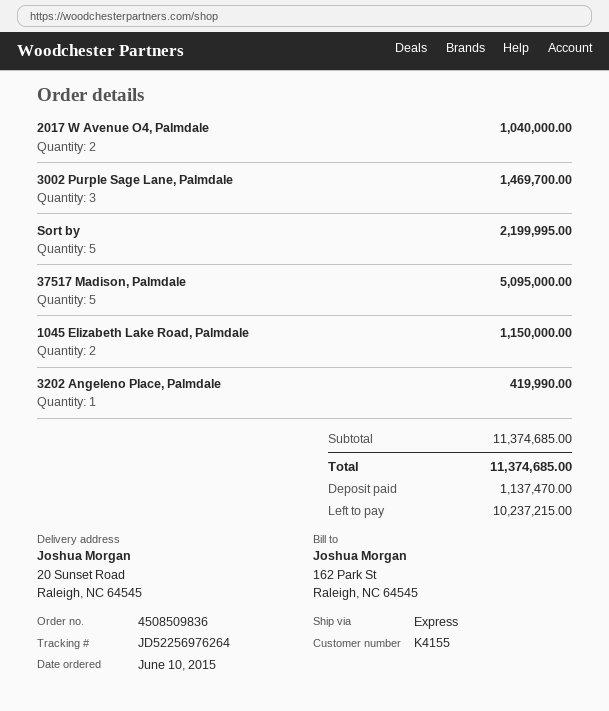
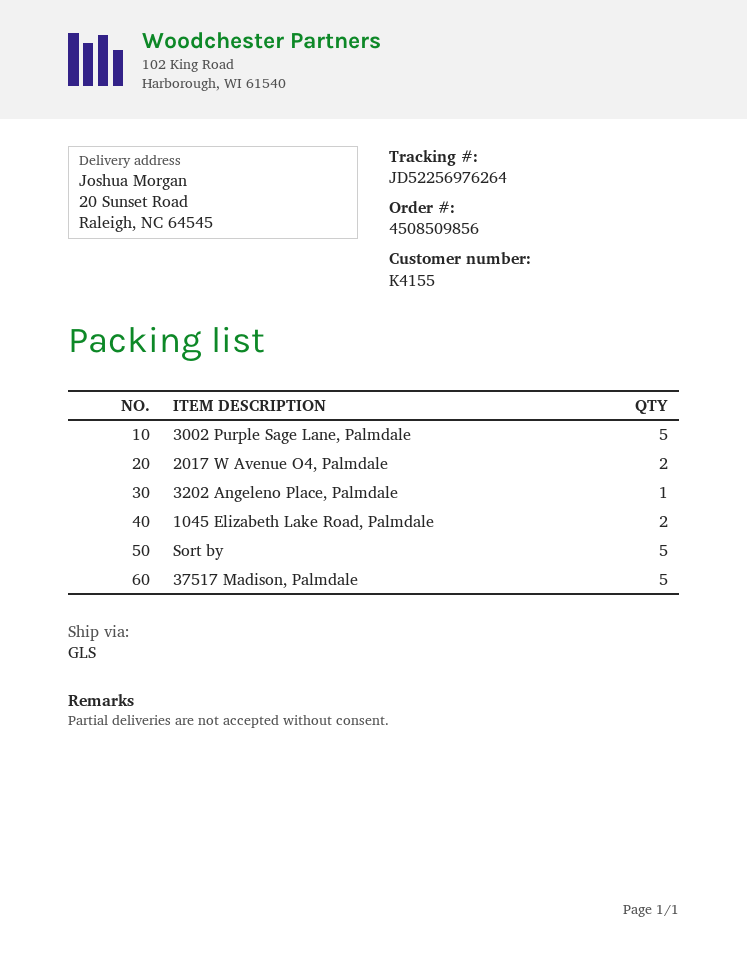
order number: 4508509836 -> 4508509856
shipping method: express -> GLS
3002 Purple Sage Lane, Palmdale: 3 -> 5

